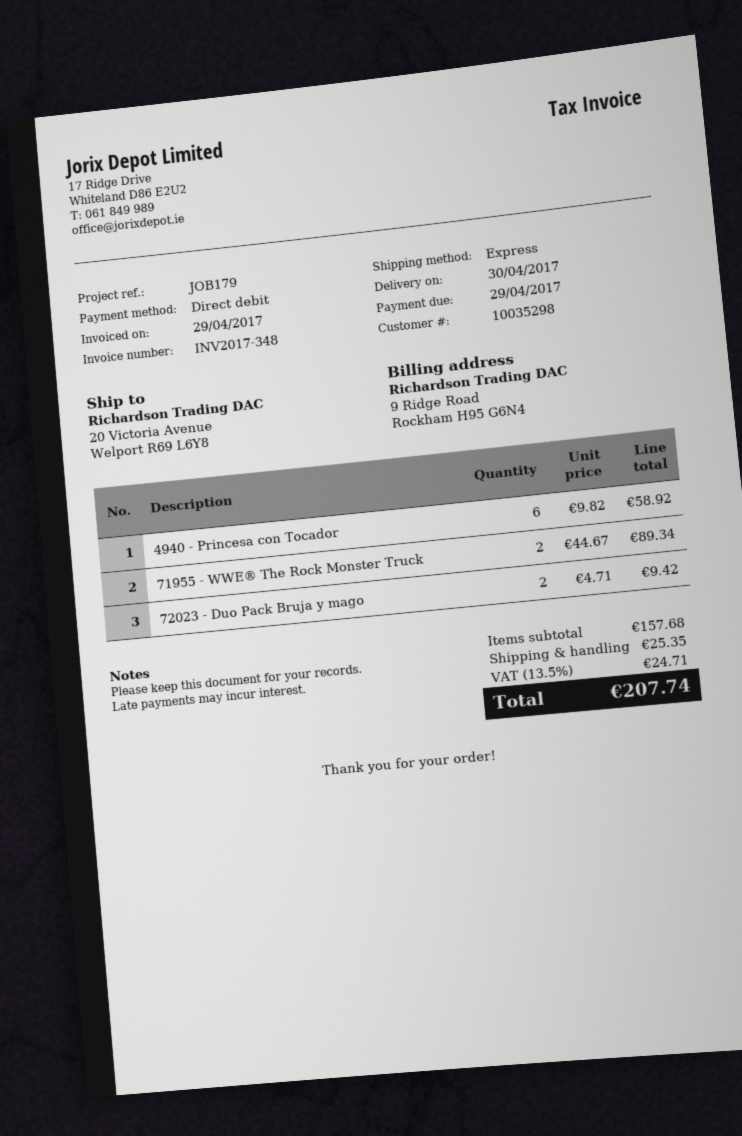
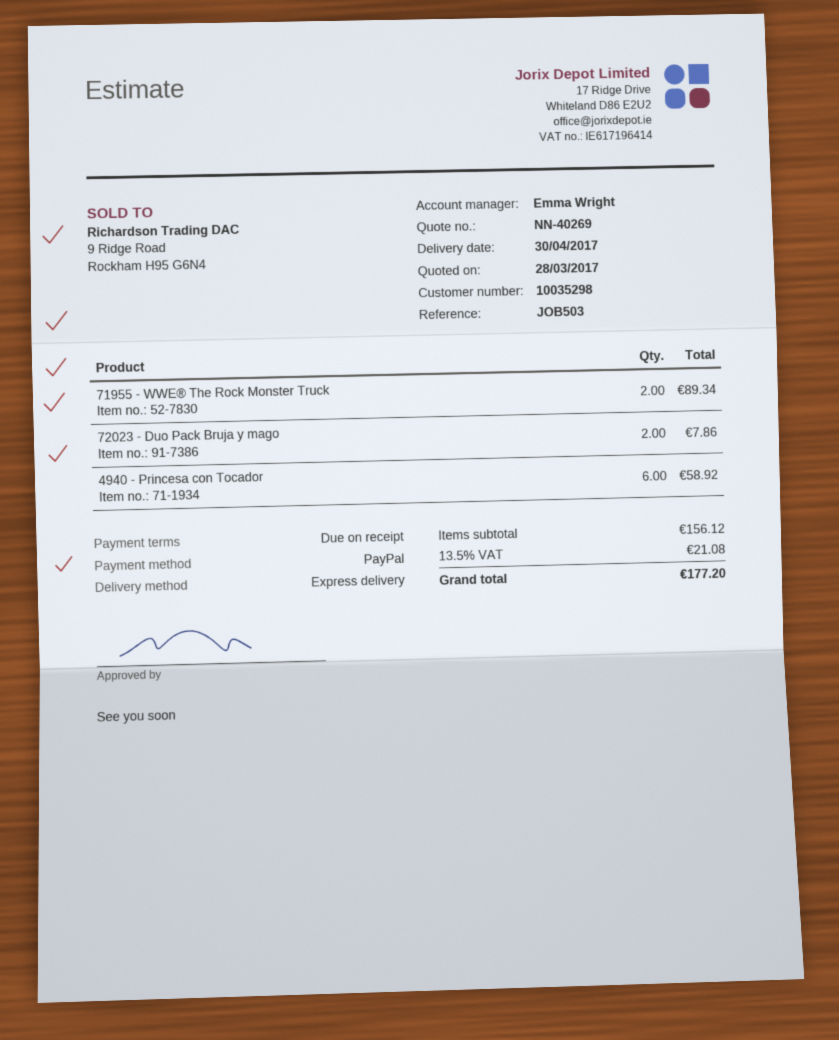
reference: JOB179 -> JOB503
payment method: direct debit -> PayPal
72023 - Duo Pack Bruja y mago: 2 for 9.42 -> 2 for 7.86
subtotal: 157.68 -> 156.12
shipping: 25.35 -> none
tax: 13.5% = 24.71 -> 13.5% = 21.08
total: 207.74 -> 177.20

